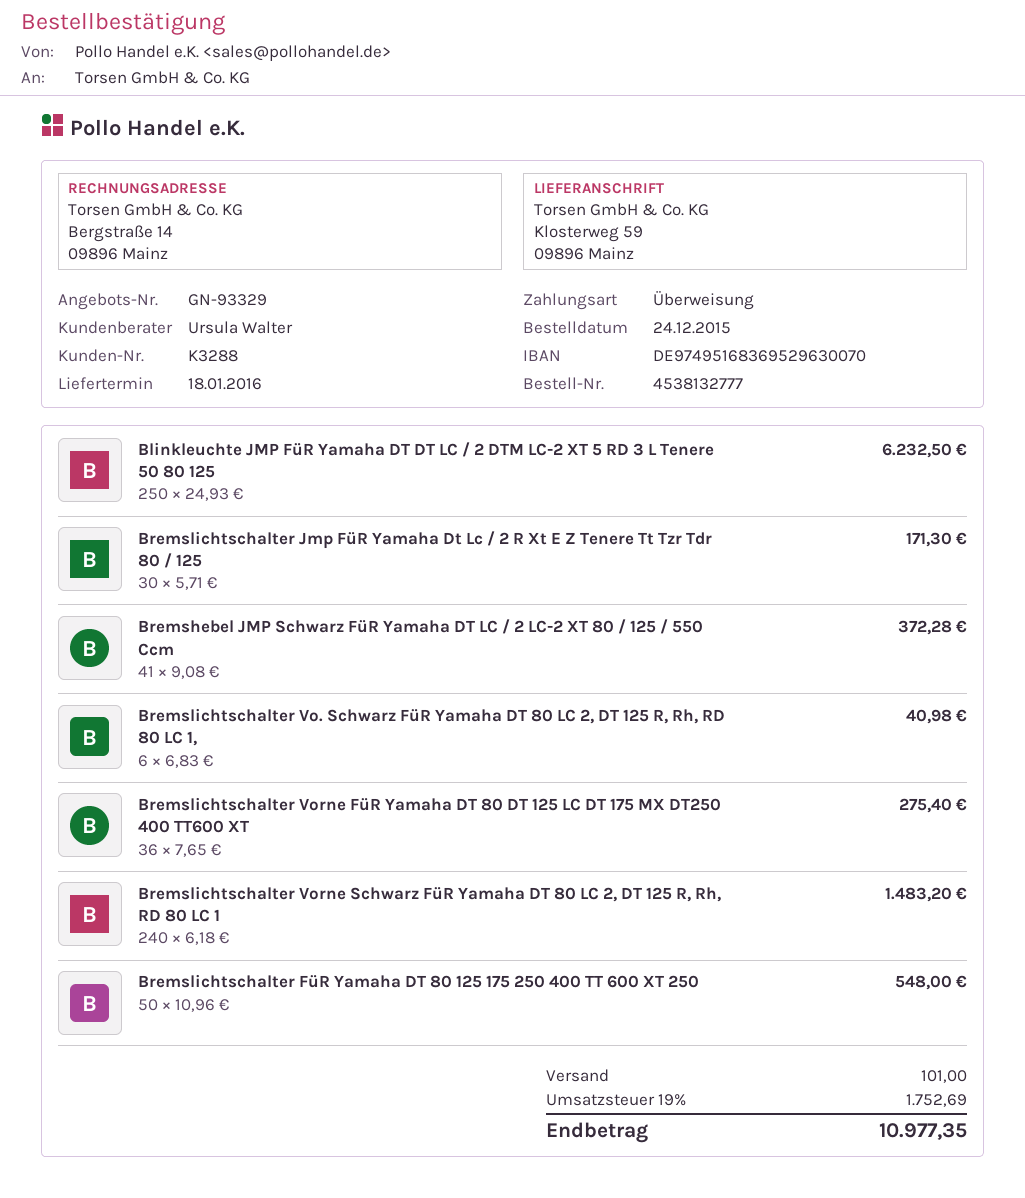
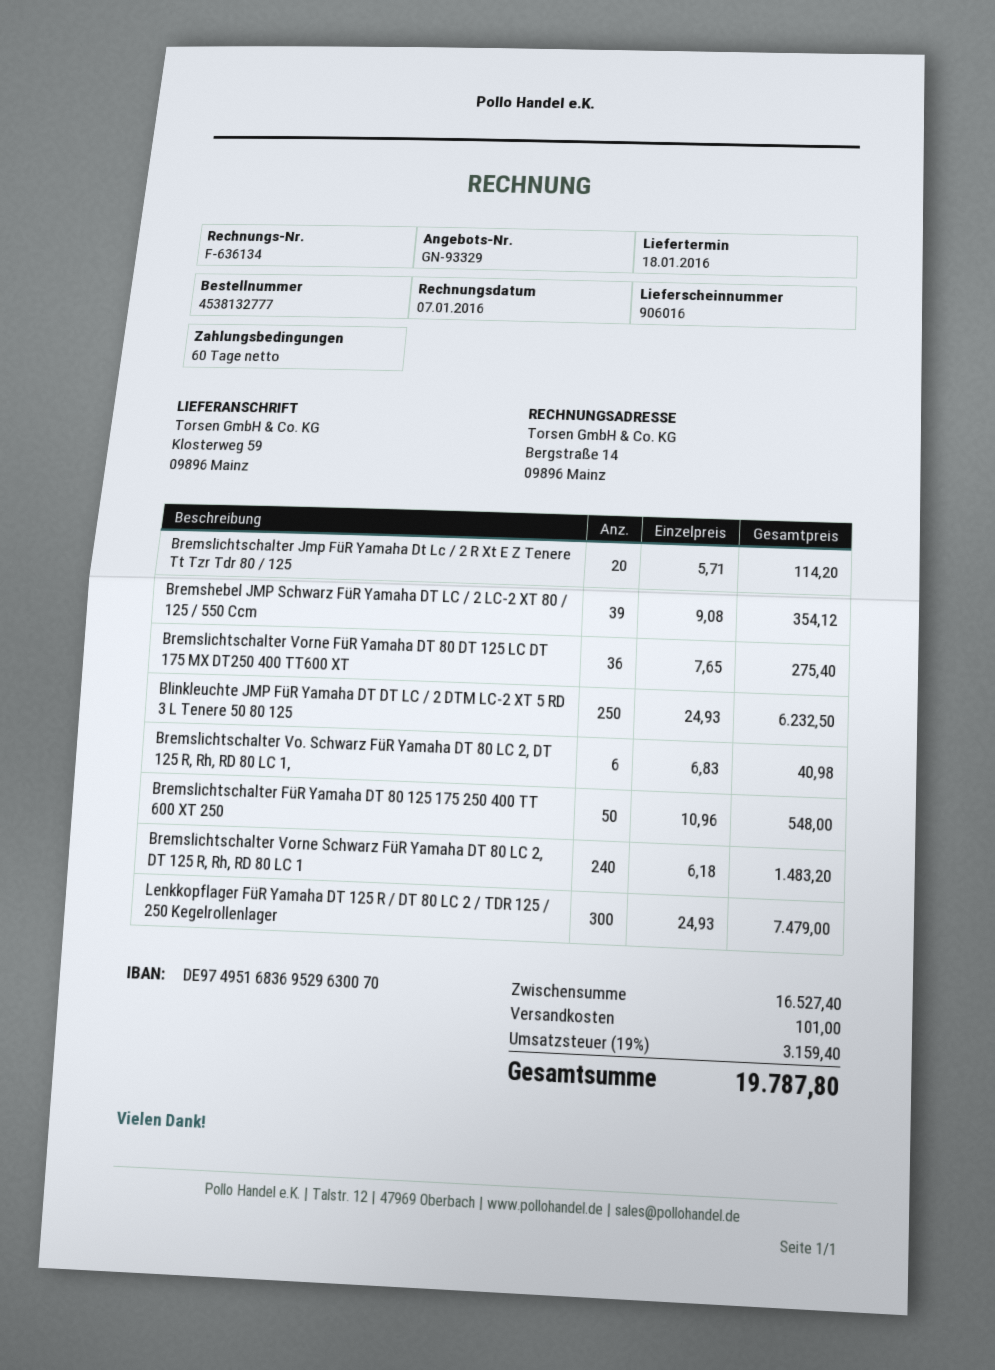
Bremslichtschalter Jmp FüR Yamaha Dt Lc / 2 R Xt E Z Tenere Tt Tzr Tdr 80 / 125: 30 x 5.71 = 171.30 -> 20 x 5.71 = 114.20
Bremshebel JMP Schwarz FüR Yamaha DT LC / 2 LC-2 XT 80 / 125 / 550 Ccm: 41 x 9.08 = 372.28 -> 39 x 9.08 = 354.12
Lenkkopflager FüR Yamaha DT 125 R / DT 80 LC 2 / TDR 125 / 250 Kegelrollenlager: none -> 300 x 24.93 = 7479.00
tax: 19% = 1752.69 -> 19% = 3159.40
total: 10977.35 -> 19787.80

